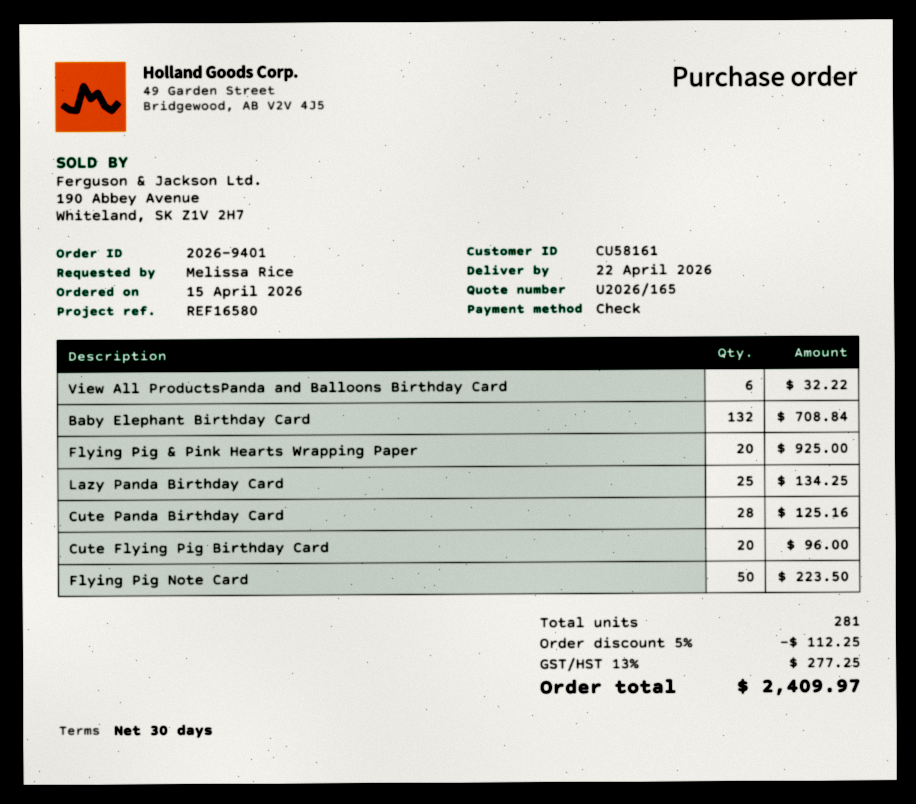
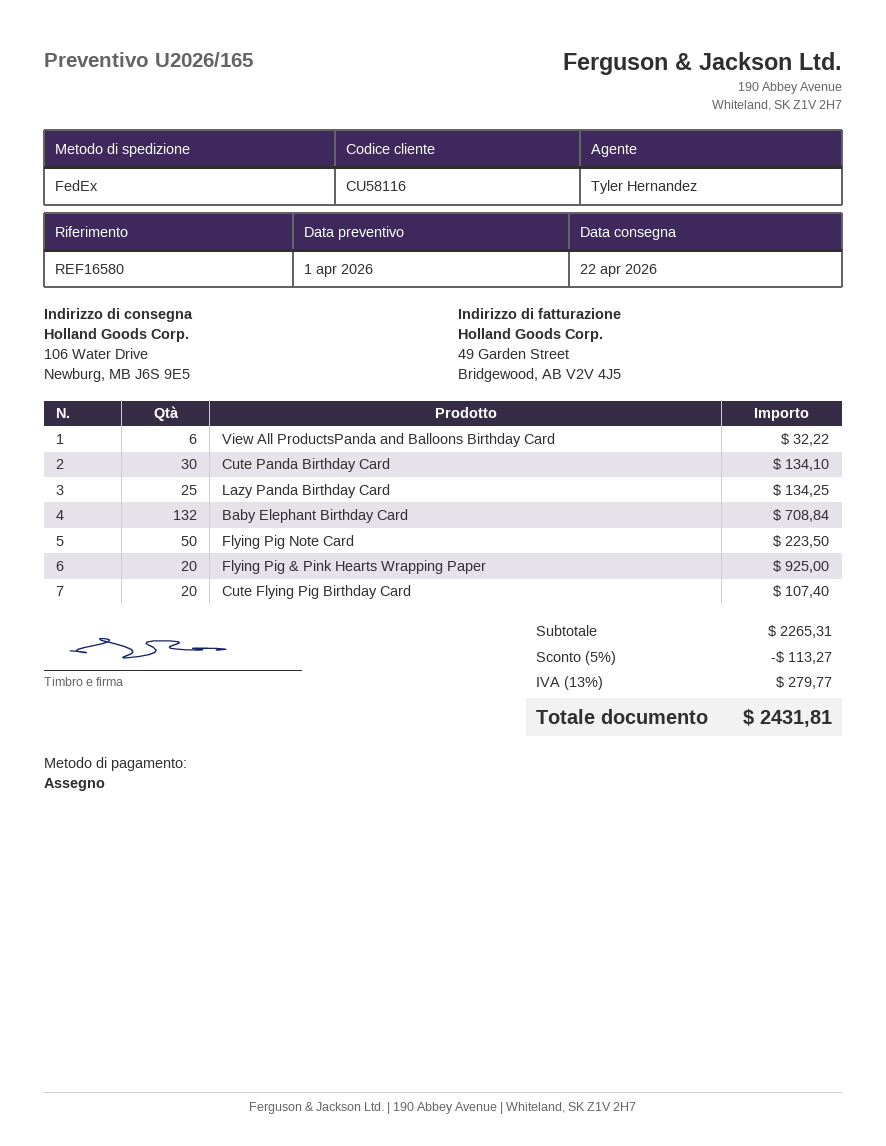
customer number: CU58161 -> CU58116
Cute Panda Birthday Card: 28 for 125.16 -> 30 for 134.10
Cute Flying Pig Birthday Card: 20 for 96.00 -> 20 for 107.40
discount: 5% = 112.25 -> 5% = 113.27
tax: 13% = 277.25 -> 13% = 279.77
total: 2409.97 -> 2431.81

